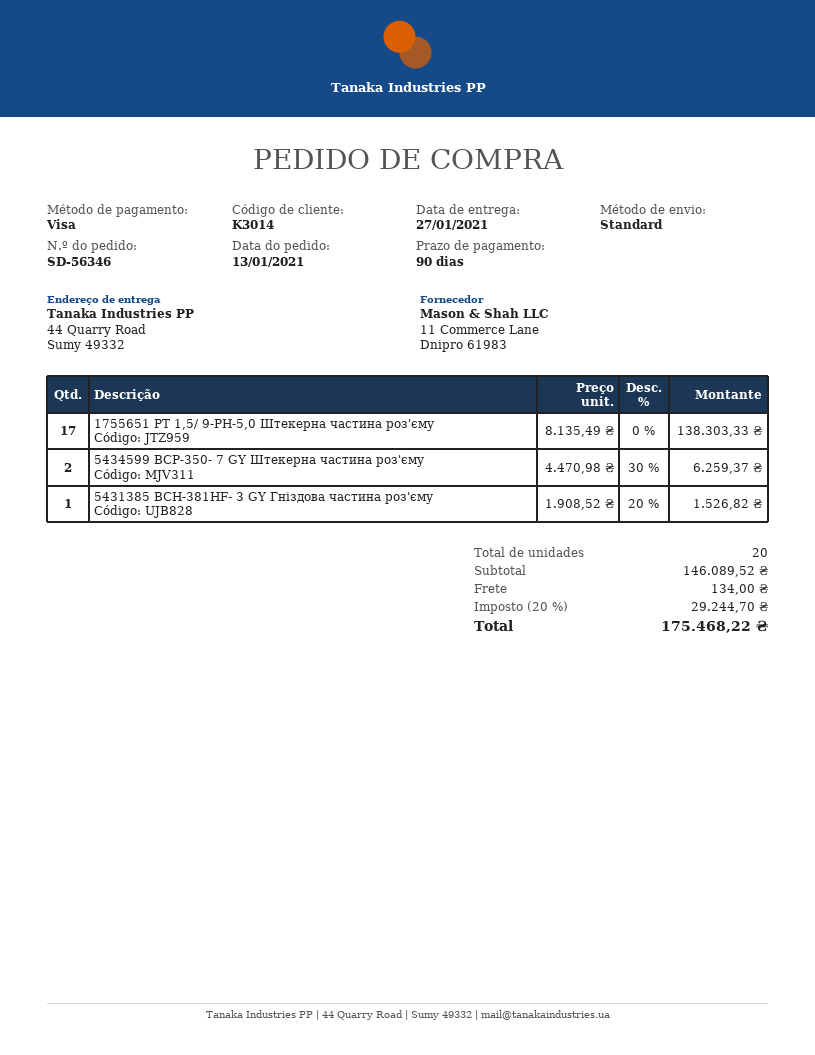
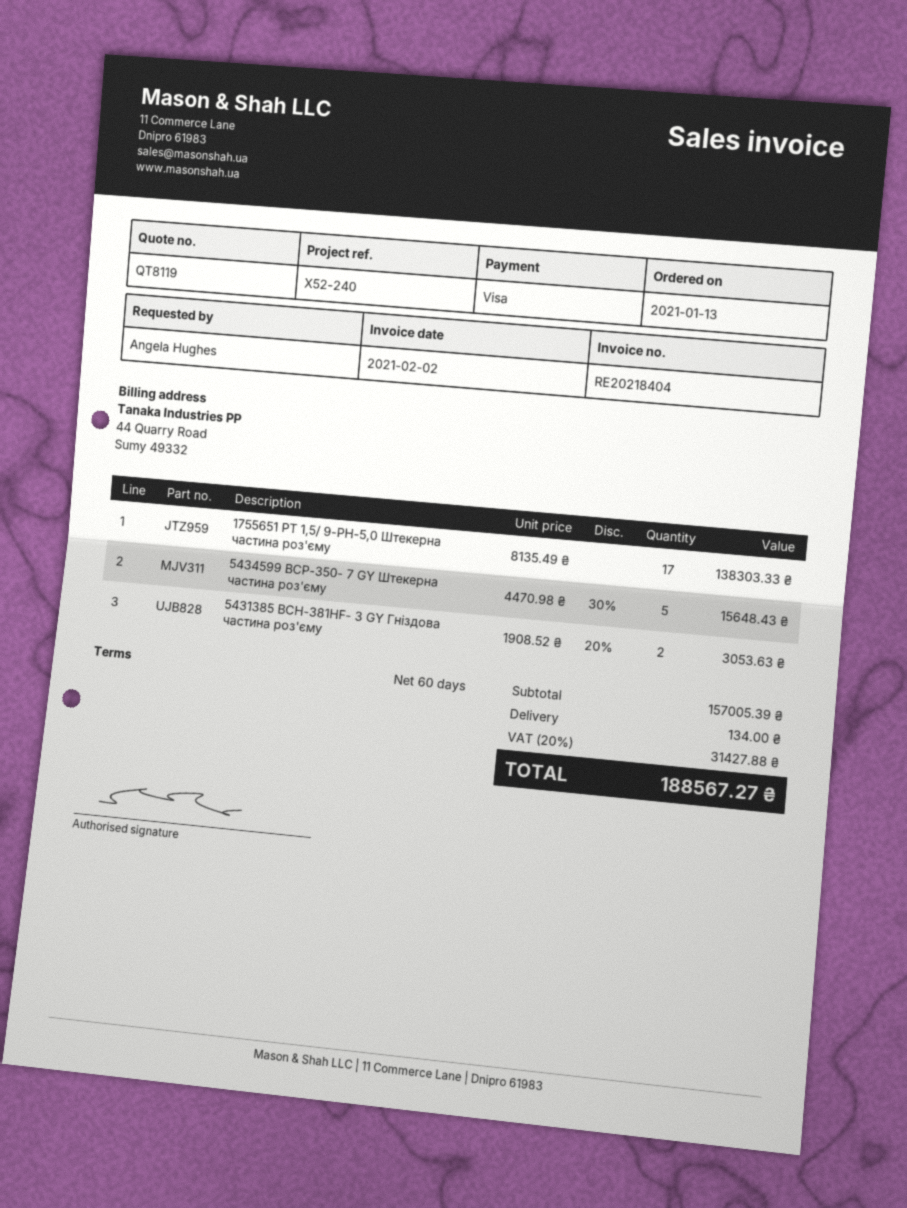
payment terms: 90 days -> 60 days
5434599 BCP-350- 7 GY Штекерна частина роз'єму: 2 x 4470.98 - 30% = 6259.37 -> 5 x 4470.98 - 30% = 15648.43
5431385 BCH-381HF- 3 GY Гніздова частина роз'єму: 1 x 1908.52 - 20% = 1526.82 -> 2 x 1908.52 - 20% = 3053.63
subtotal: 146089.52 -> 157005.39
tax: 20% = 29244.70 -> 20% = 31427.88
total: 175468.22 -> 188567.27

